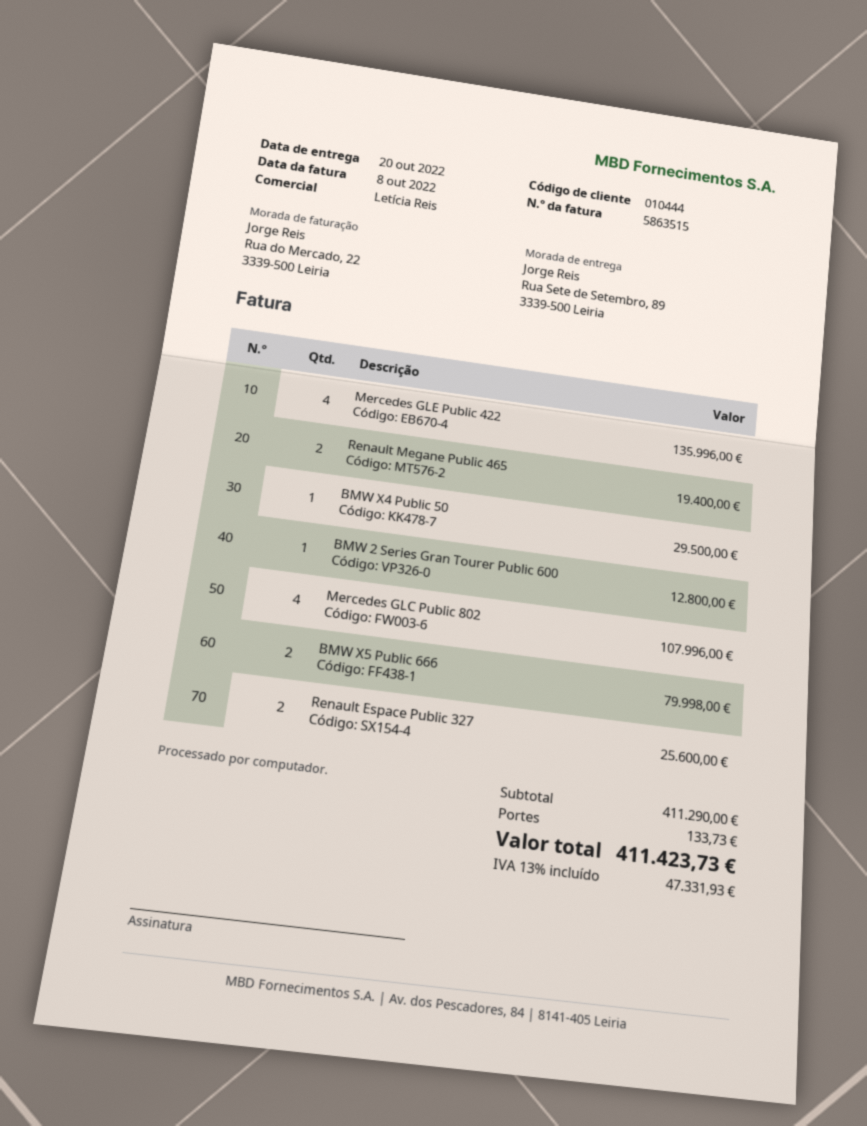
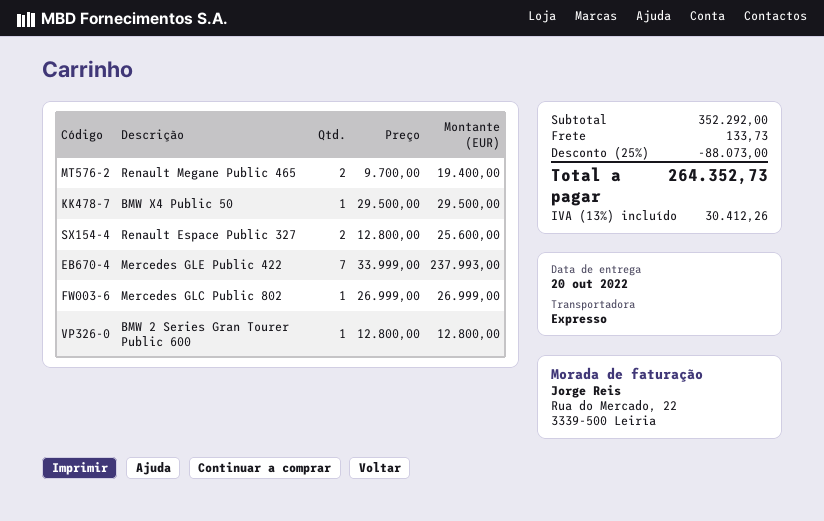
Mercedes GLE Public 422: 4 for 135996.00 -> 7 for 237993.00
Mercedes GLC Public 802: 4 for 107996.00 -> 1 for 26999.00
BMW X5 Public 666: 2 for 79998.00 -> none
subtotal: 411290.00 -> 352292.00
discount: none -> 25% = 88073.00
tax: 13% = 47331.93 -> 13% = 30412.26
total: 411423.73 -> 264352.73

